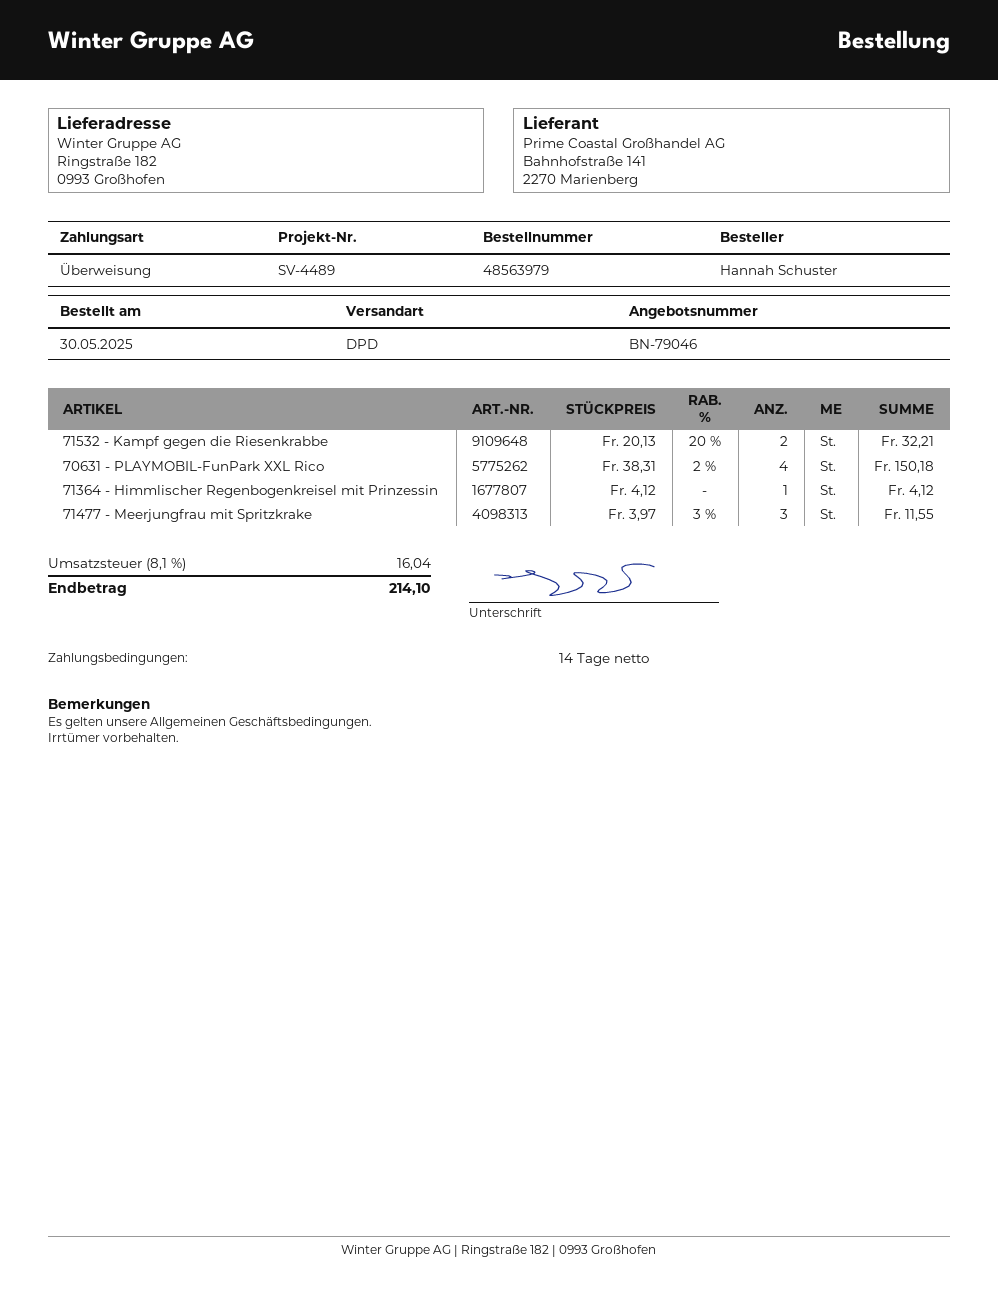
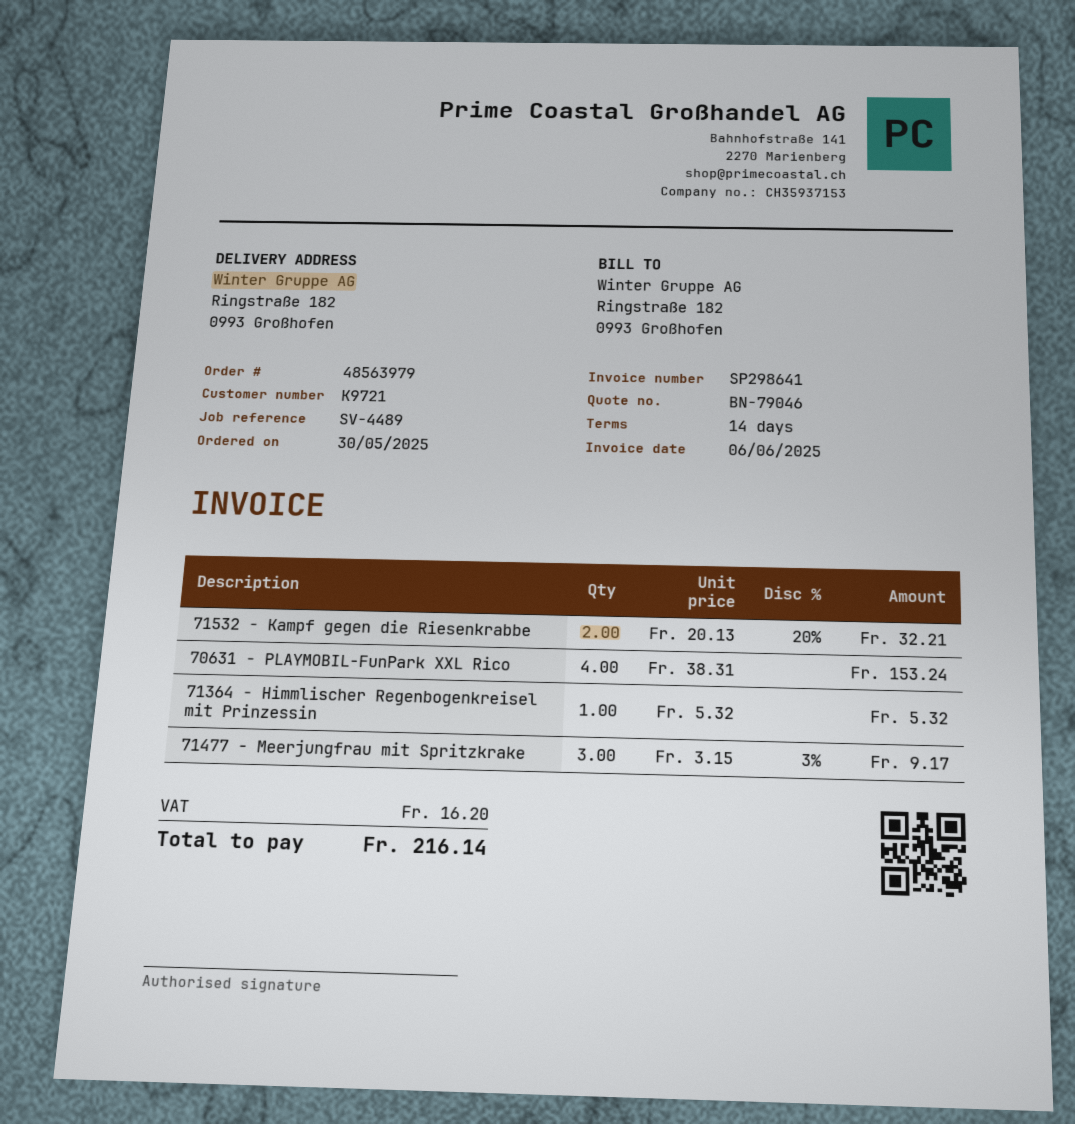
70631 - PLAYMOBIL-FunPark XXL Rico: 4 x 38.31 - 2% = 150.18 -> 4 x 38.31 = 153.24
71364 - Himmlischer Regenbogenkreisel mit Prinzessin: 1 x 4.12 = 4.12 -> 1 x 5.32 = 5.32
71477 - Meerjungfrau mit Spritzkrake: 3 x 3.97 - 3% = 11.55 -> 3 x 3.15 - 3% = 9.17
tax: 16.04 -> 16.20
total: 214.10 -> 216.14

